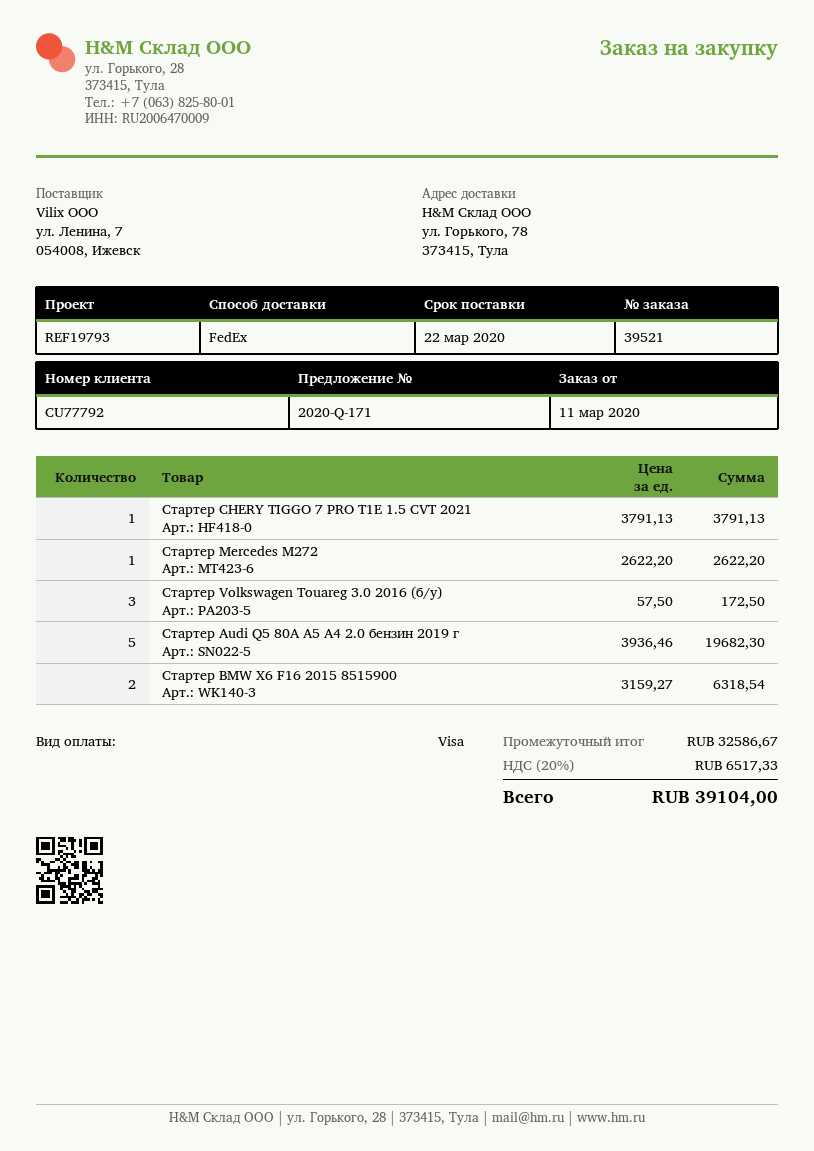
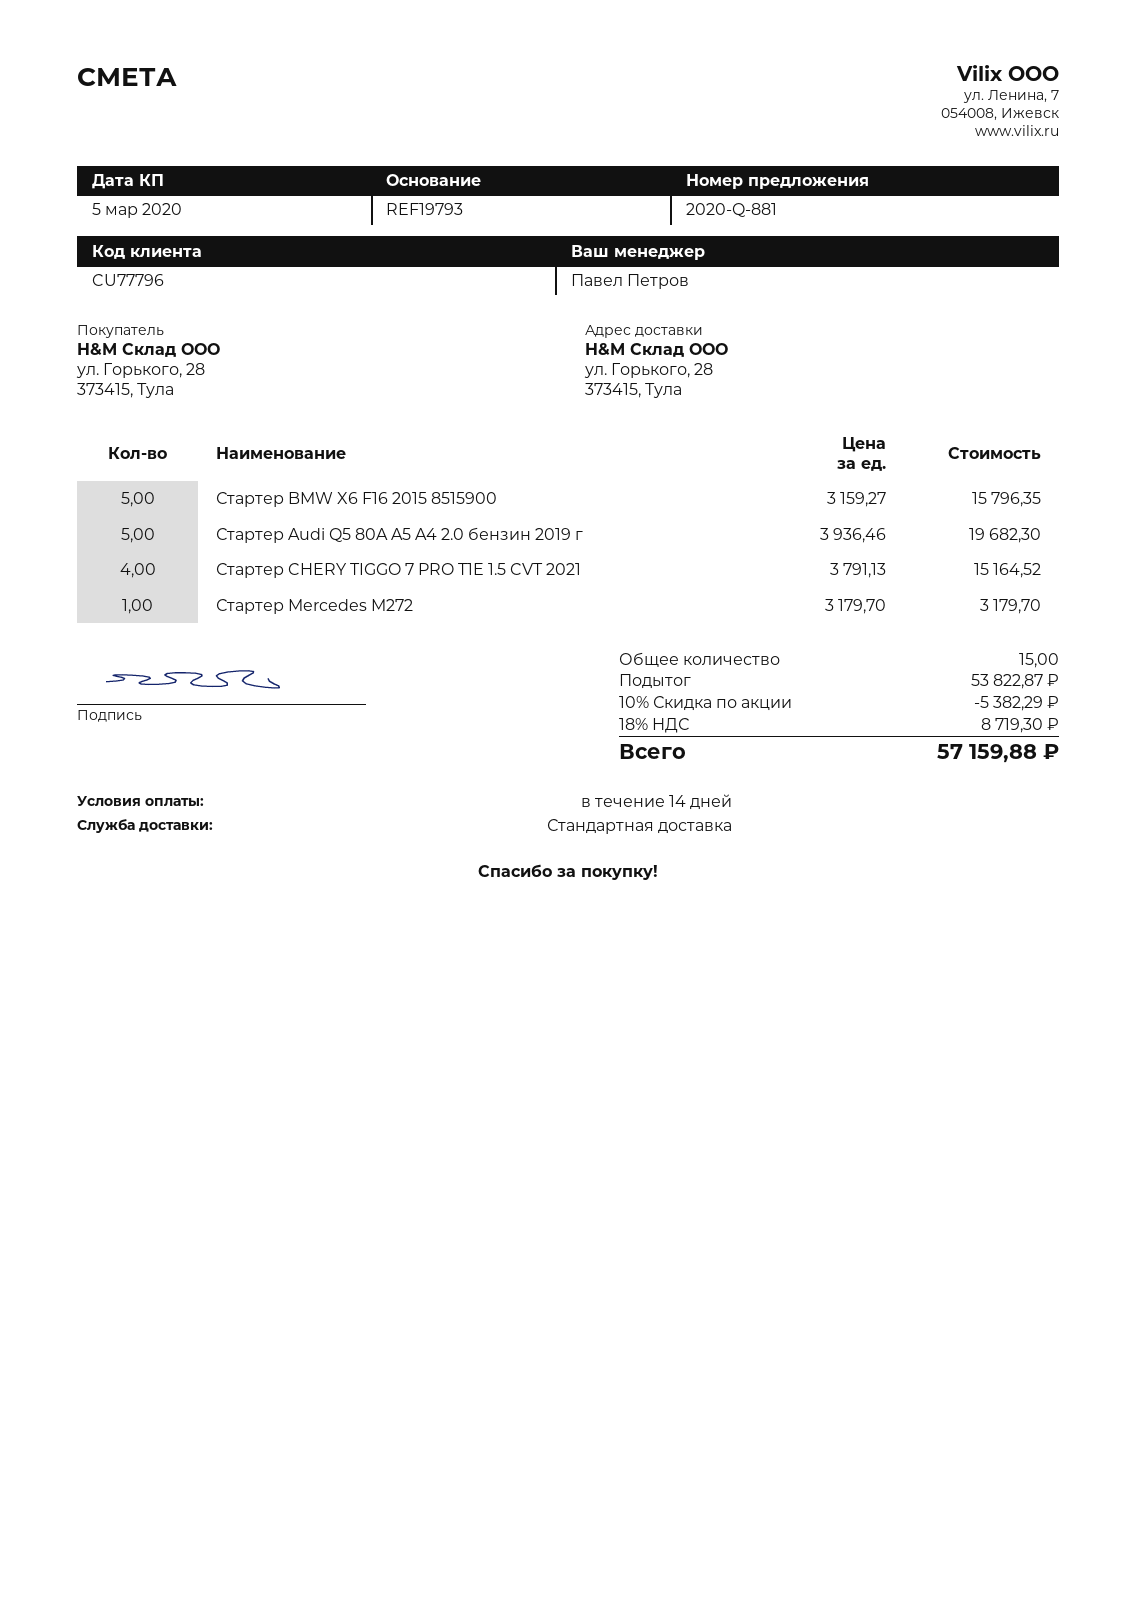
quote number: 2020-Q-171 -> 2020-Q-881
customer number: CU77792 -> CU77796
shipping method: FedEx -> standard
ship to: ул. Горького, 78, 373415, Тула -> ул. Горького, 28, 373415, Тула
Стартер CHERY TIGGO 7 PRO T1E 1.5 CVT 2021: 1 x 3791.13 = 3791.13 -> 4 x 3791.13 = 15164.52
Стартер Mercedes M272: 1 x 2622.20 = 2622.20 -> 1 x 3179.70 = 3179.70
Стартер Volkswagen Touareg 3.0 2016 (б/у): 3 x 57.50 = 172.50 -> none
Стартер BMW X6 F16 2015 8515900: 2 x 3159.27 = 6318.54 -> 5 x 3159.27 = 15796.35
subtotal: 32586.67 -> 53822.87
discount: none -> 10% = 5382.29
tax: 20% = 6517.33 -> 18% = 8719.30
total: 39104.00 -> 57159.88

